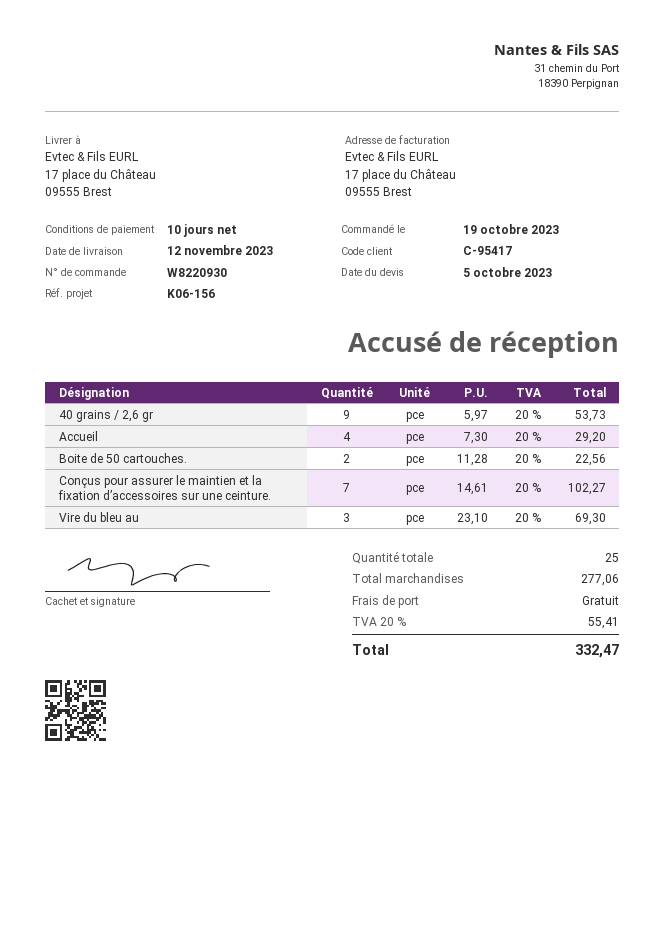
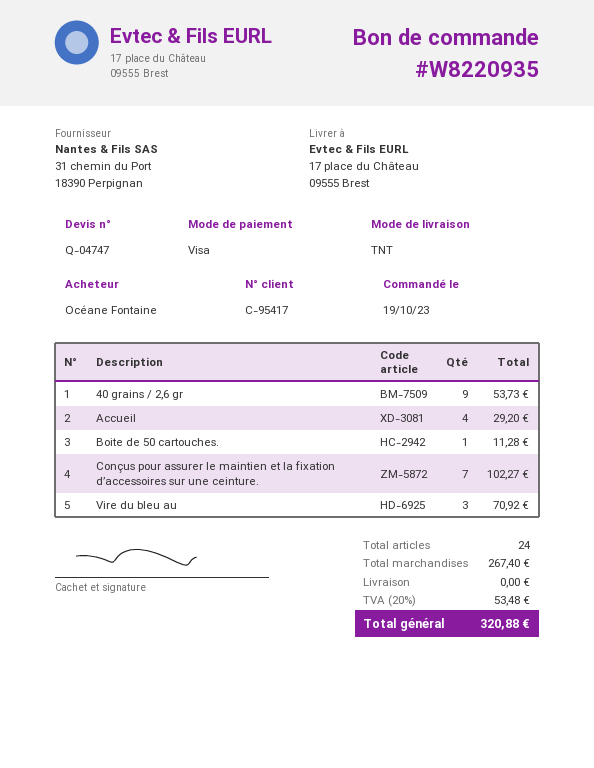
order number: W8220930 -> W8220935
Boite de 50 cartouches.: 2 for 22.56 -> 1 for 11.28
Vire du bleu au: 3 for 69.30 -> 3 for 70.92
total quantity: 25 -> 24
subtotal: 277.06 -> 267.40
tax: 20% = 55.41 -> 20% = 53.48
total: 332.47 -> 320.88

